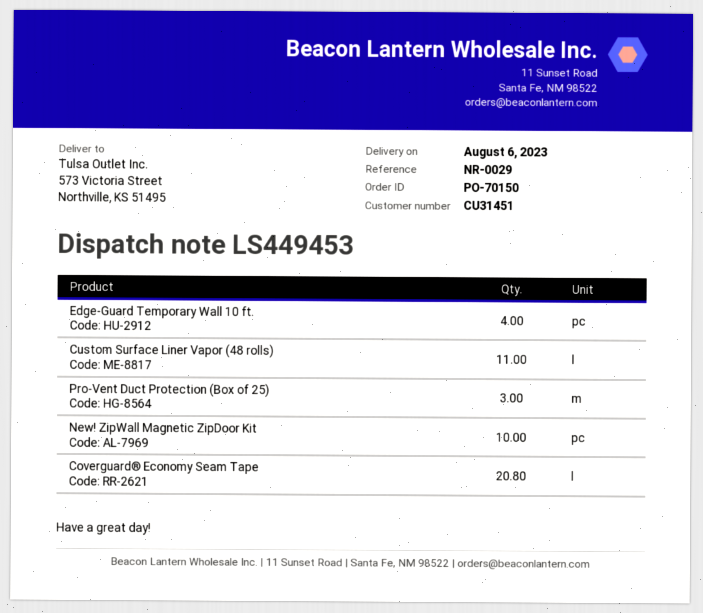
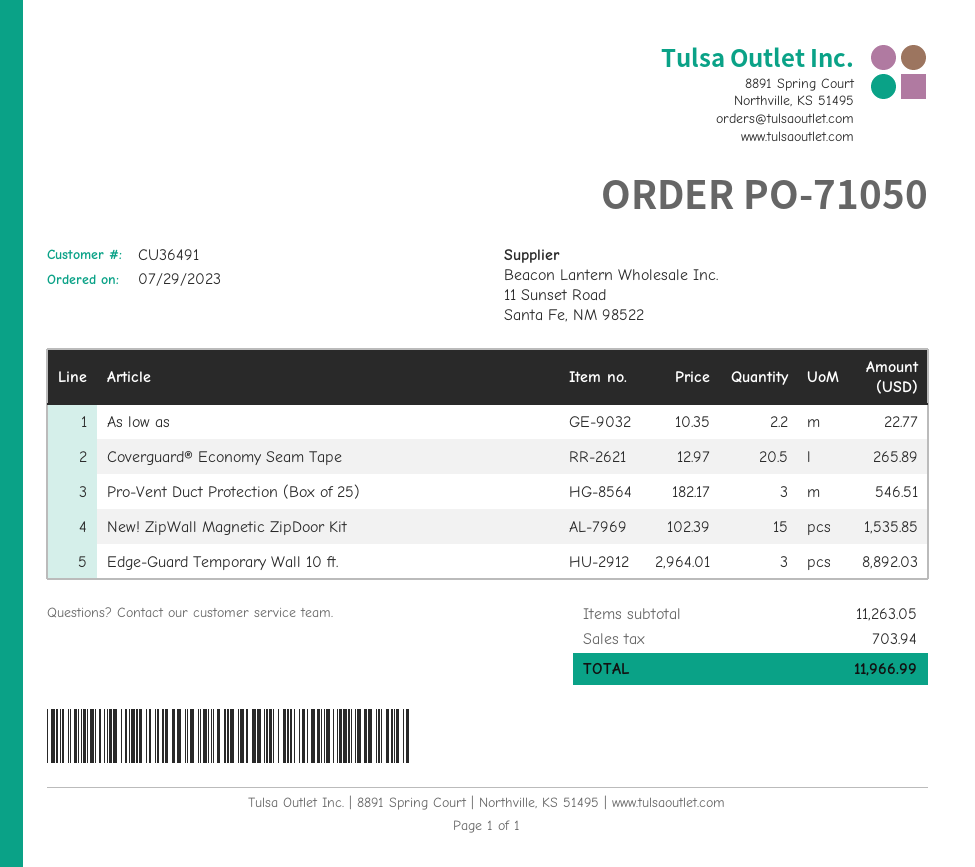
order number: PO-70150 -> PO-71050
customer number: CU31451 -> CU36491
Edge-Guard Temporary Wall 10 ft.: 4 -> 3
Custom Surface Liner Vapor (48 rolls): 11 -> none
New! ZipWall Magnetic ZipDoor Kit: 10 -> 15
Coverguard® Economy Seam Tape: 20.8 -> 20.5
As low as: none -> 2.2

